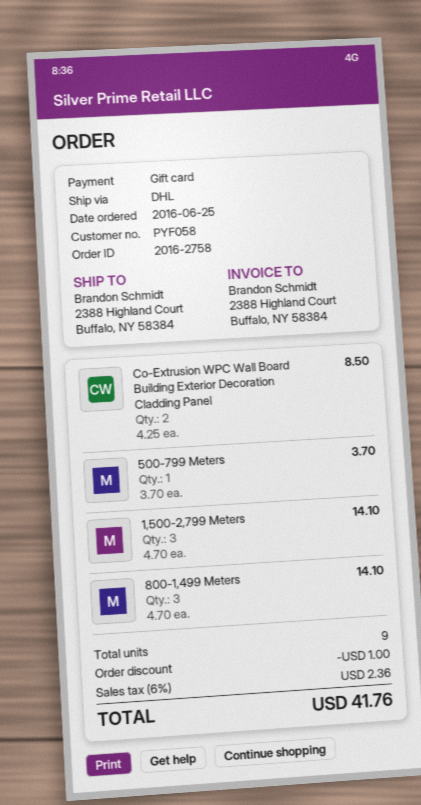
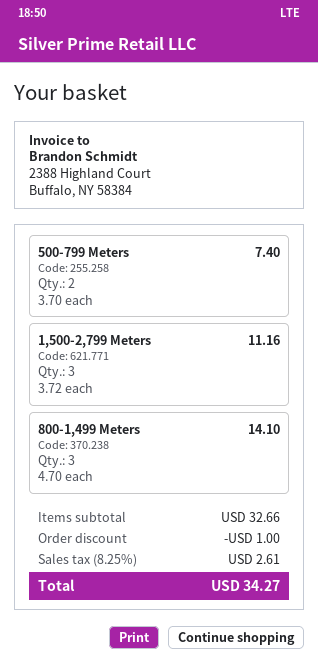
Co-Extrusion WPC Wall Board Building Exterior Decoration Cladding Panel: 2 x 4.25 = 8.50 -> none
500-799 Meters: 1 x 3.70 = 3.70 -> 2 x 3.70 = 7.40
1,500-2,799 Meters: 3 x 4.70 = 14.10 -> 3 x 3.72 = 11.16
tax: 6% = 2.36 -> 8.25% = 2.61
total: 41.76 -> 34.27

